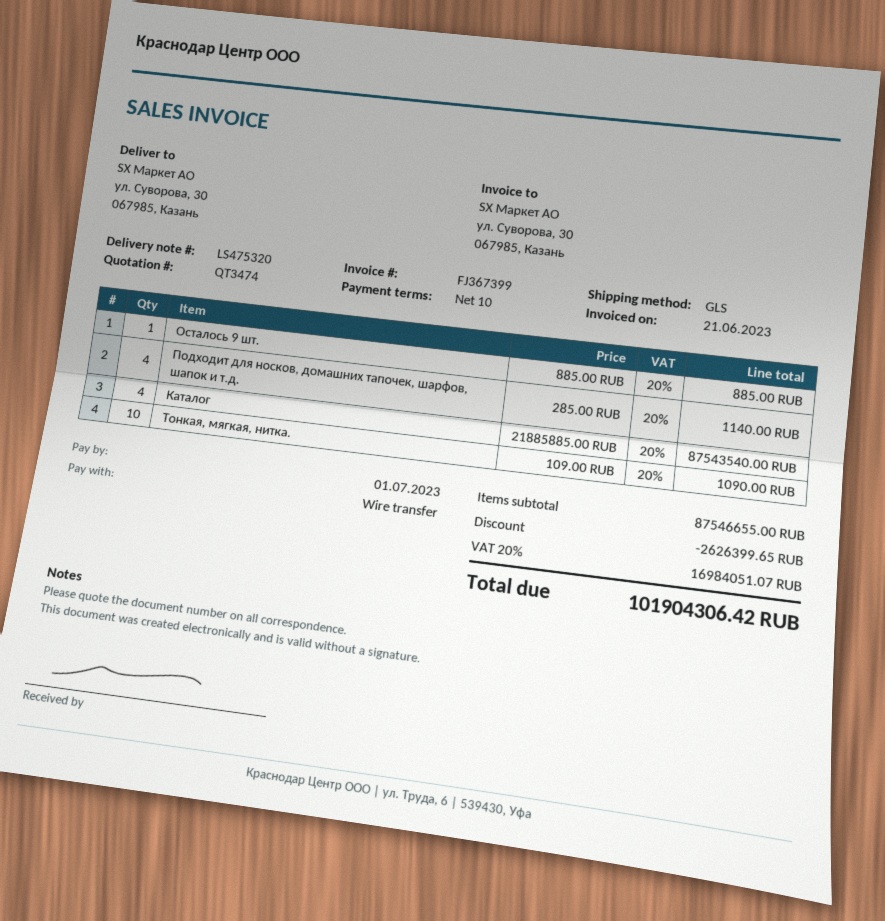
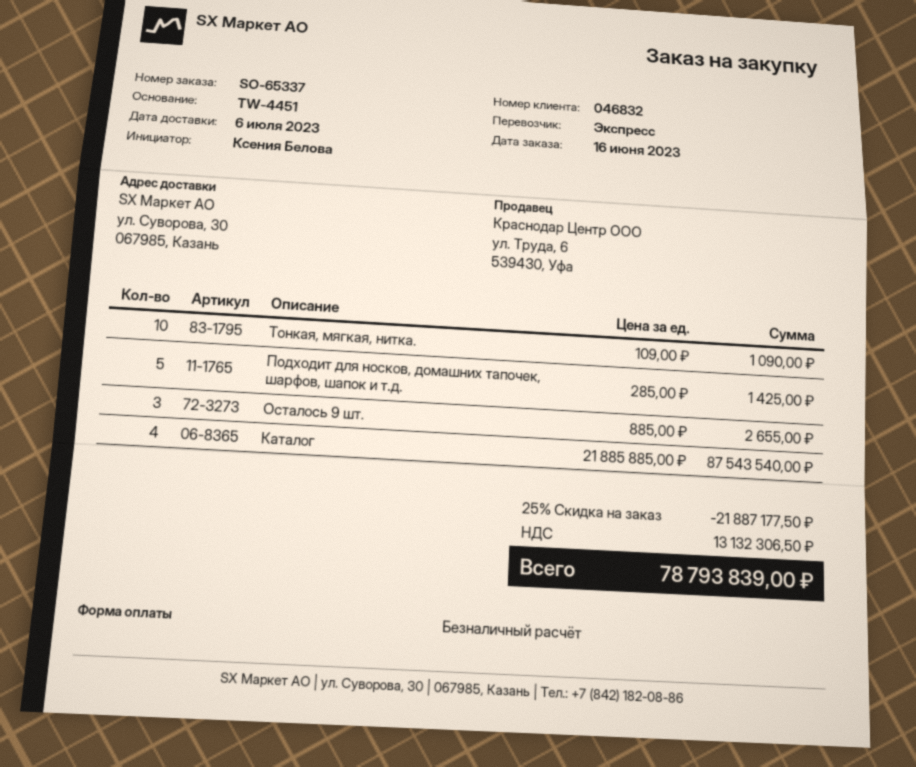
shipping method: GLS -> express
Осталось 9 шт.: 1 x 885.00 = 885.00 -> 3 x 885.00 = 2655.00
Подходит для носков, домашних тапочек, шарфов, шапок и т.д.: 4 x 285.00 = 1140.00 -> 5 x 285.00 = 1425.00
discount: 2626399.65 -> 21887177.50
tax: 16984051.07 -> 13132306.50
total: 101904306.42 -> 78793839.00

